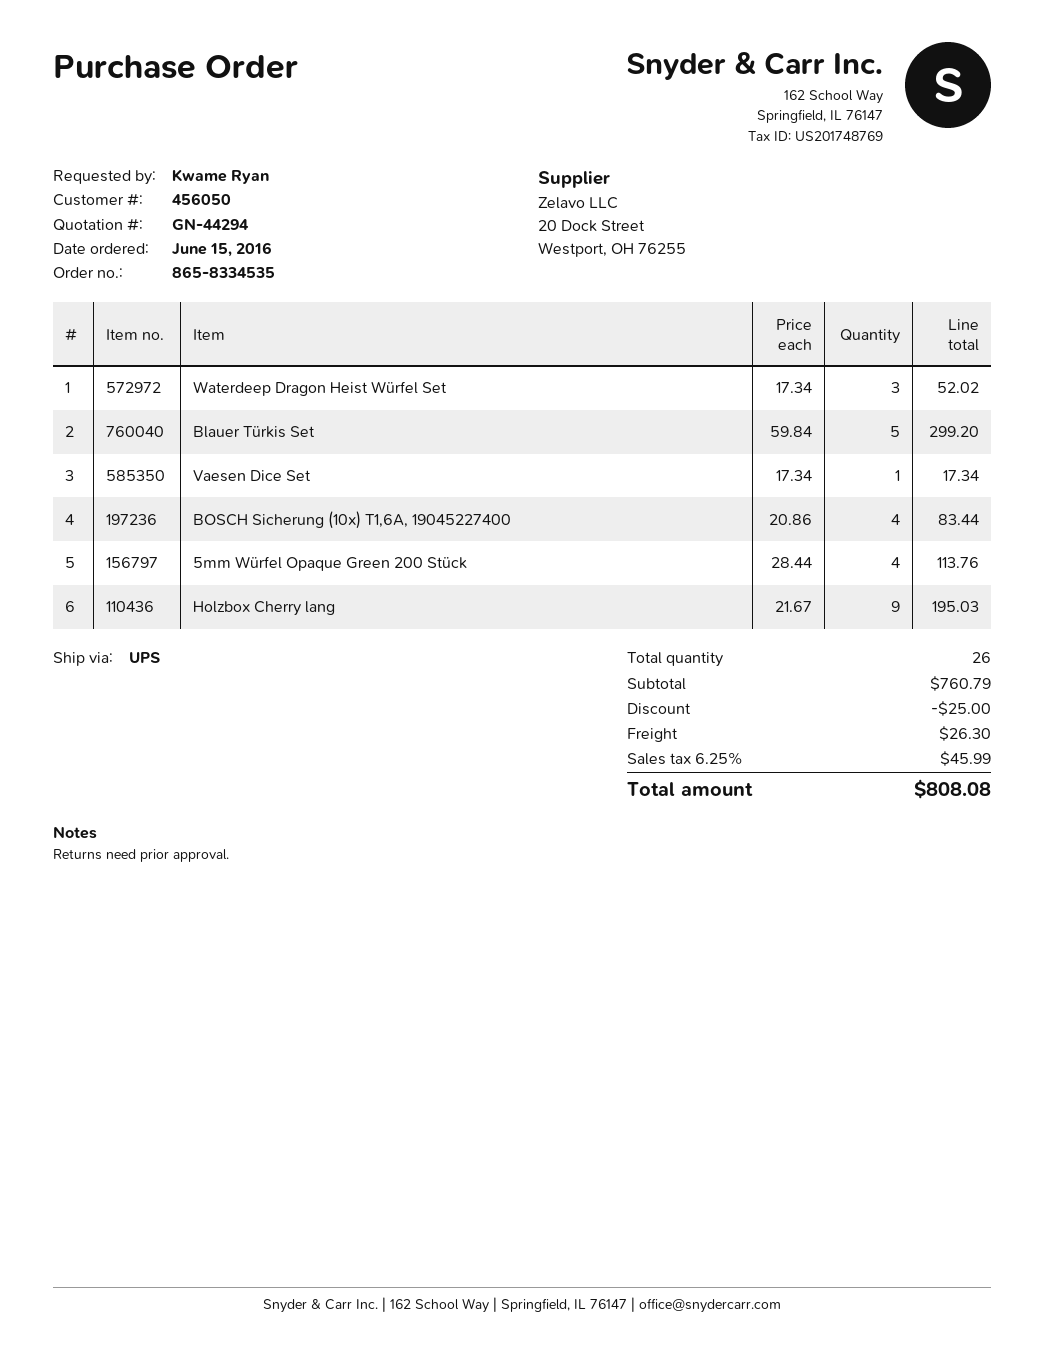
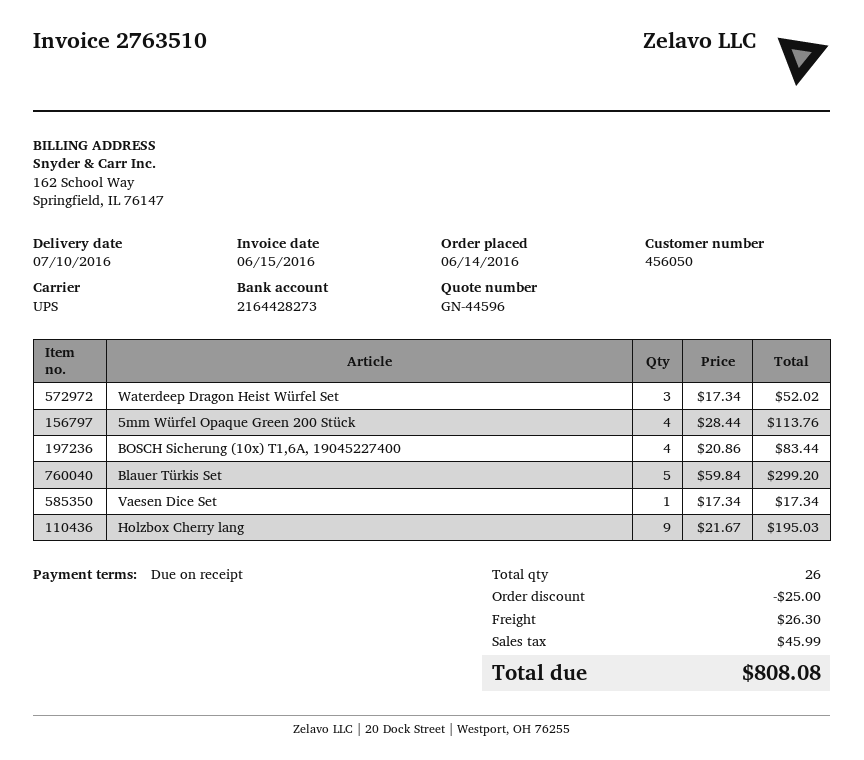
quote number: GN-44294 -> GN-44596
order date: 2016-06-15 -> 2016-06-14

